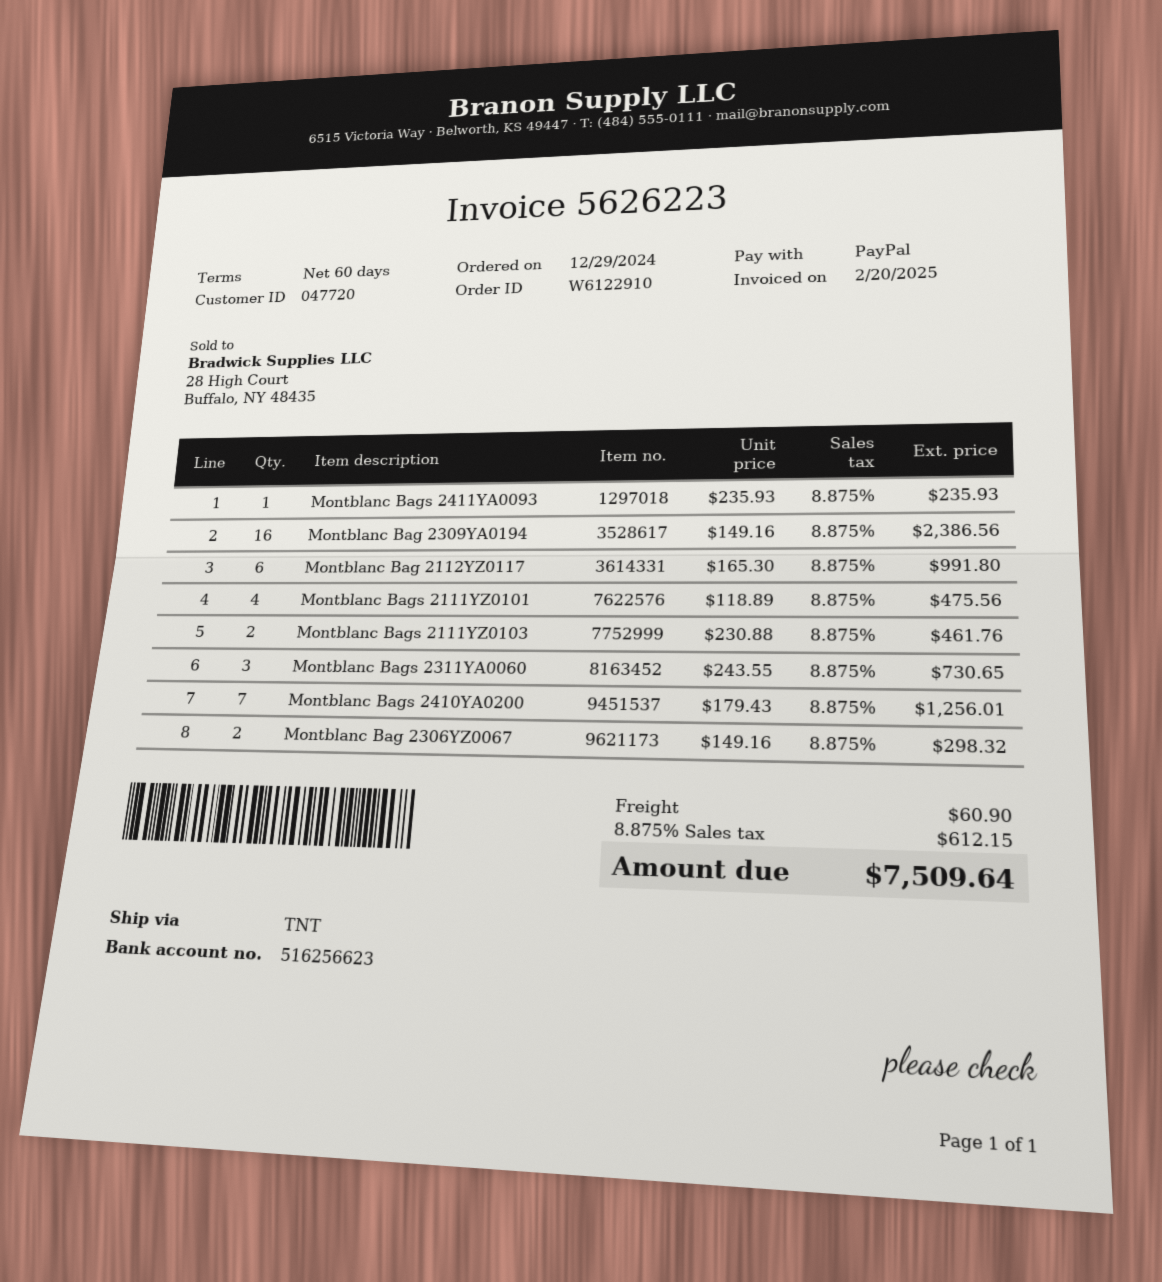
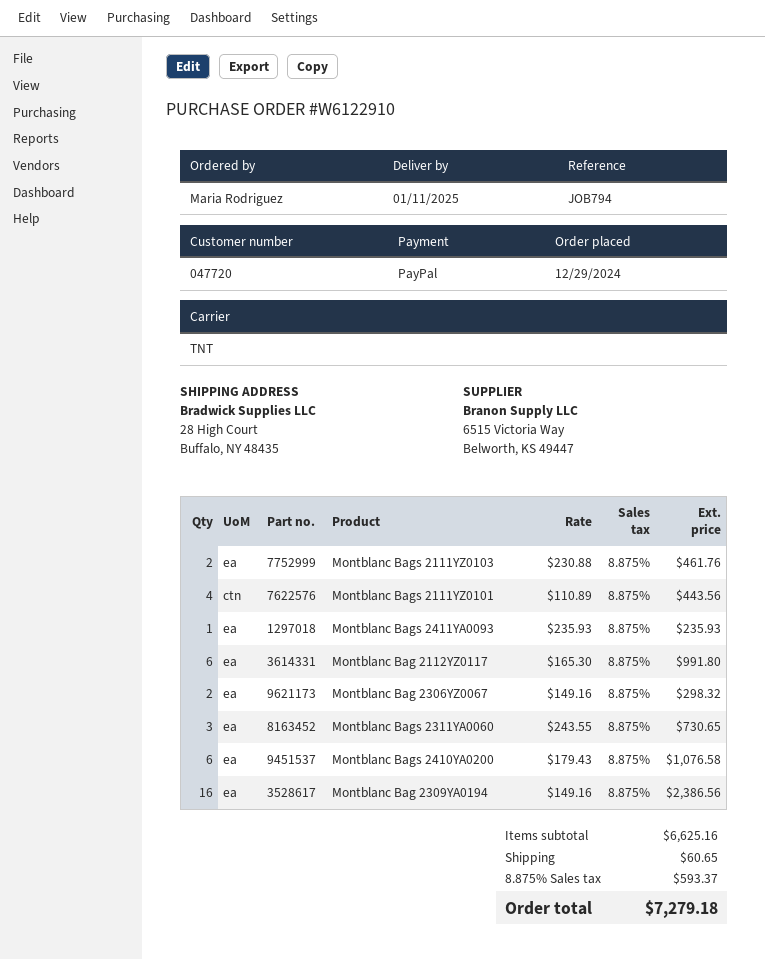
Montblanc Bags 2111YZ0101: 4 x 118.89 = 475.56 -> 4 x 110.89 = 443.56
Montblanc Bags 2410YA0200: 7 x 179.43 = 1256.01 -> 6 x 179.43 = 1076.58
shipping: 60.90 -> 60.65
tax: 8.875% = 612.15 -> 8.875% = 593.37
total: 7509.64 -> 7279.18

